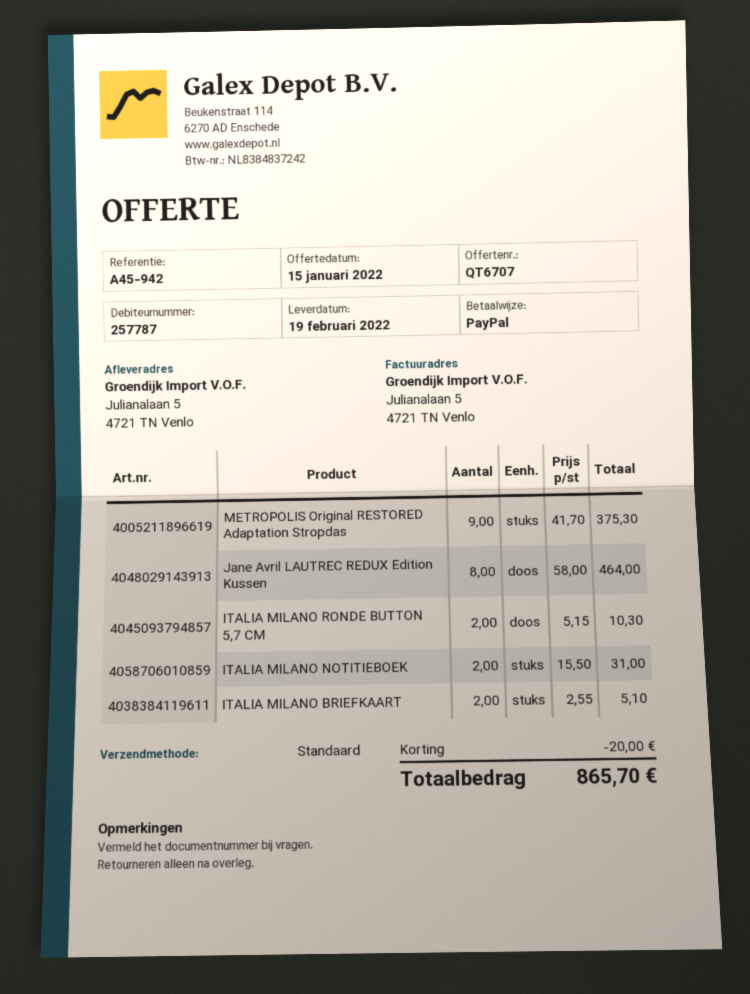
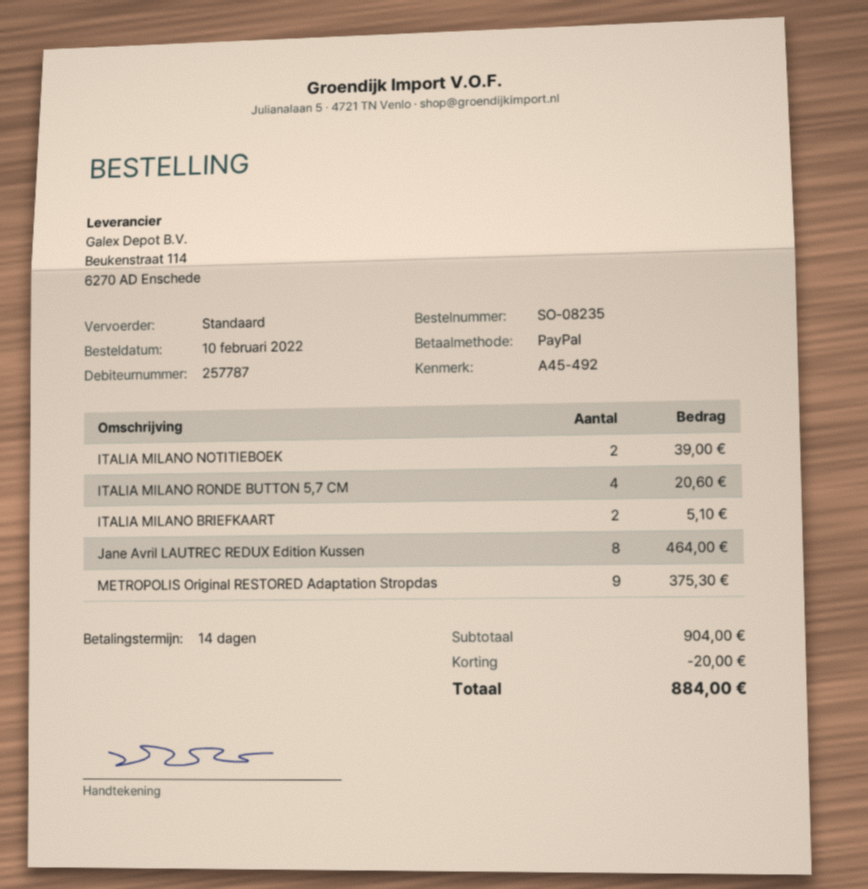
reference: A45-942 -> A45-492
ITALIA MILANO RONDE BUTTON 5,7 CM: 2 for 10.30 -> 4 for 20.60
ITALIA MILANO NOTITIEBOEK: 2 for 31.00 -> 2 for 39.00
total: 865.70 -> 884.00

